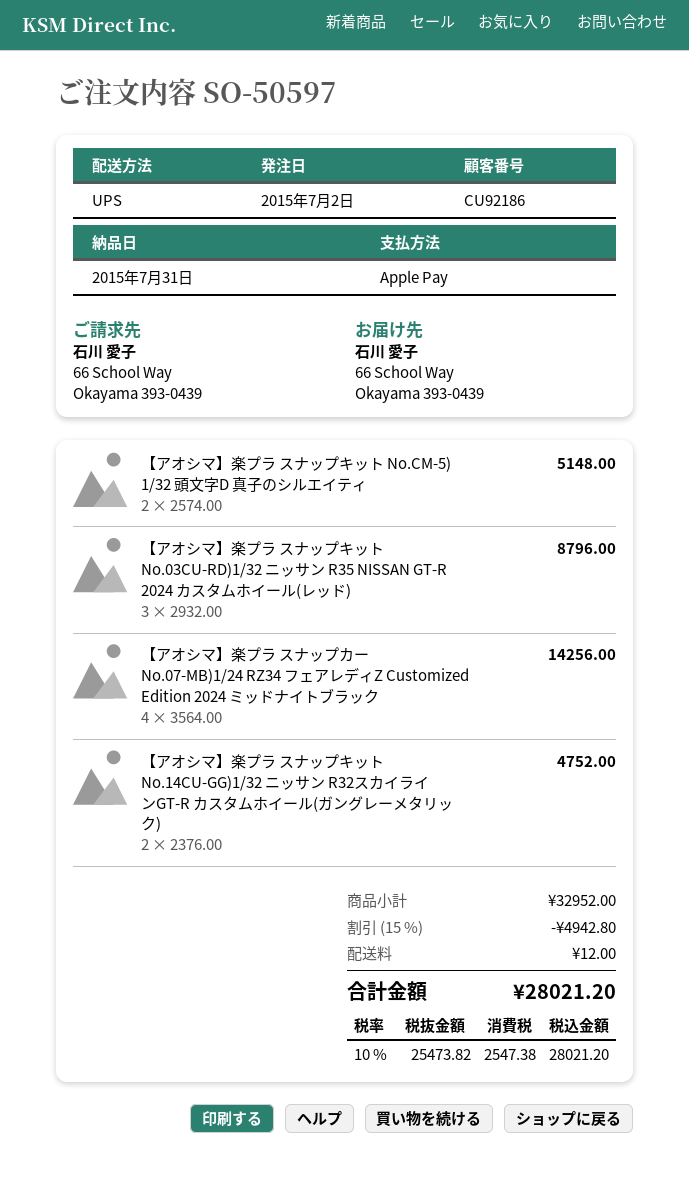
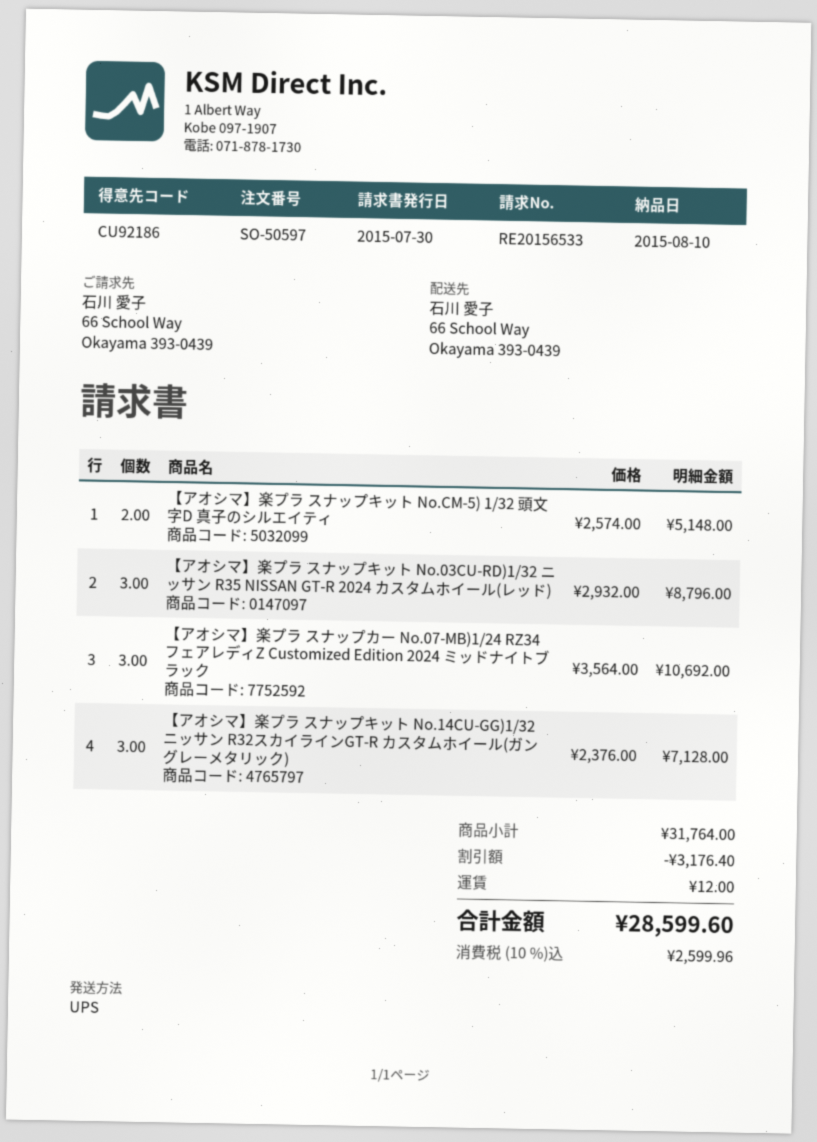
delivery date: 2015-07-31 -> 2015-08-10
【アオシマ】楽プラ スナップカー No.07-MB)1/24 RZ34 フェアレディZ Customized Edition 2024 ミッドナイトブラック: 4 x 3564.00 = 14256.00 -> 3 x 3564.00 = 10692.00
【アオシマ】楽プラ スナップキット No.14CU-GG)1/32 ニッサン R32スカイラインGT-R カスタムホイール(ガングレーメタリック): 2 x 2376.00 = 4752.00 -> 3 x 2376.00 = 7128.00
subtotal: 32952.00 -> 31764.00
discount: 4942.80 -> 3176.40
tax: 10% = 2547.38 -> 10% = 2599.96
total: 28021.20 -> 28599.60

